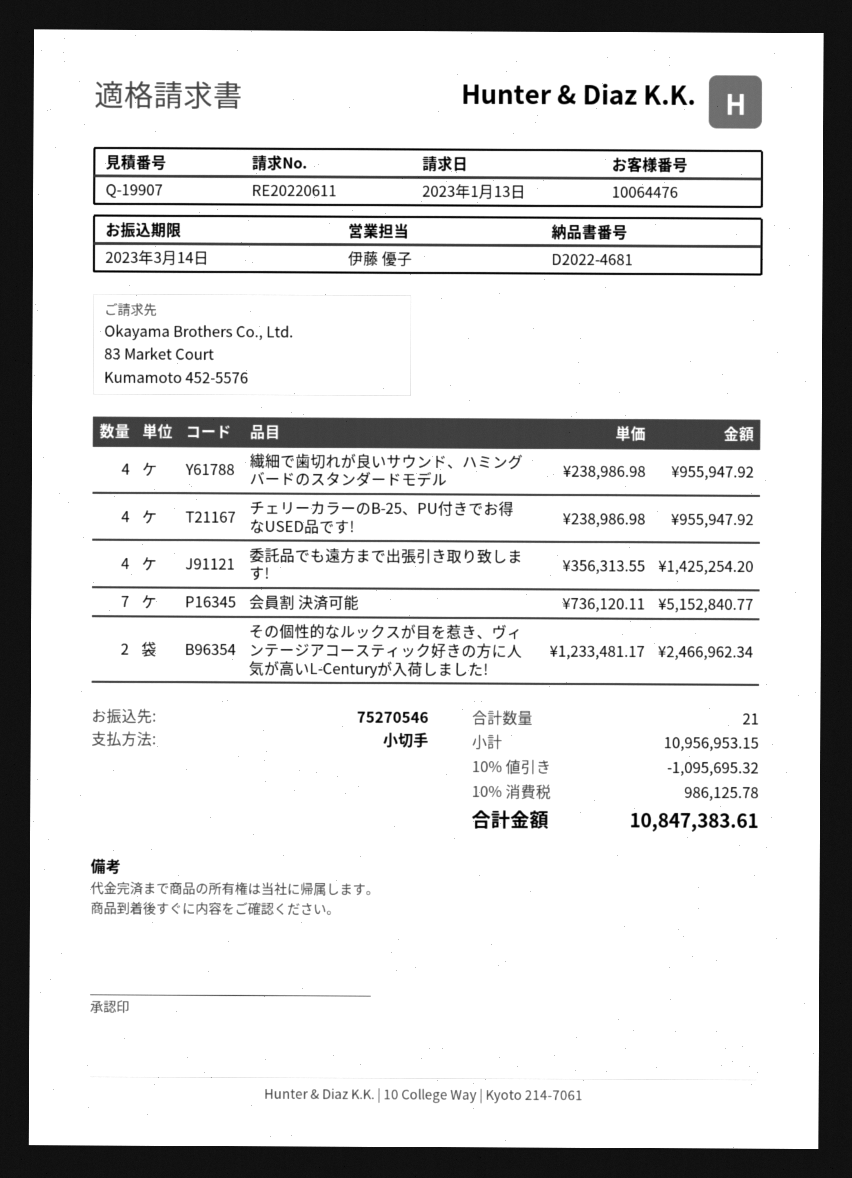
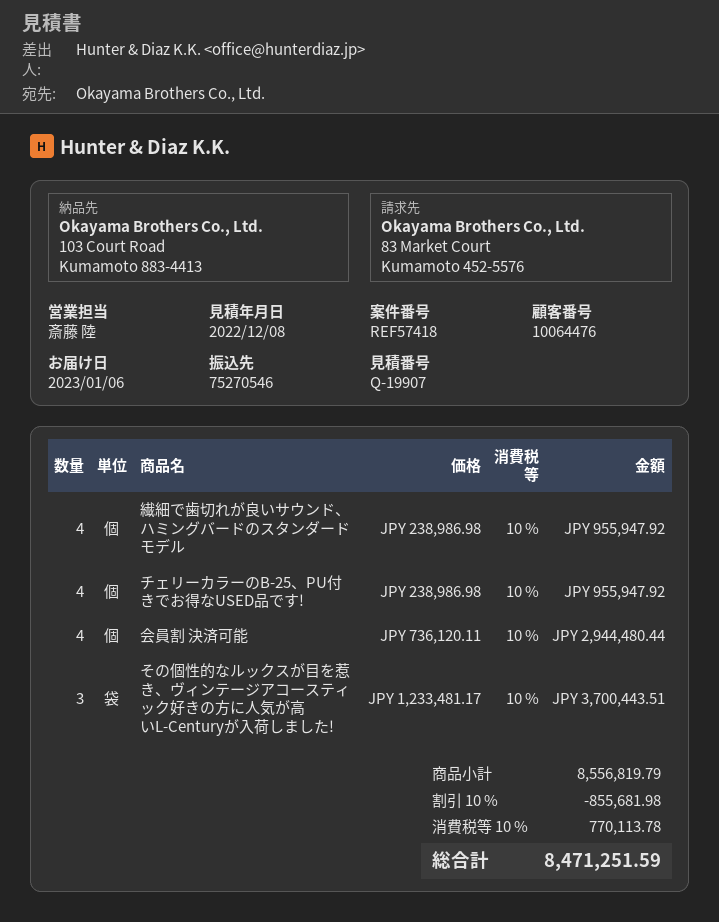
sales rep: 伊藤 優子 -> 斎藤 陸
委託品でも遠方まで出張引き取り致します!: 4 x 356313.55 = 1425254.20 -> none
会員割 決済可能: 7 x 736120.11 = 5152840.77 -> 4 x 736120.11 = 2944480.44
その個性的なルックスが目を惹き、ヴィンテージアコースティック好きの方に人気が高いL-Centuryが入荷しました!: 2 x 1233481.17 = 2466962.34 -> 3 x 1233481.17 = 3700443.51
subtotal: 10956953.15 -> 8556819.79
discount: 10% = 1095695.32 -> 10% = 855681.98
tax: 10% = 986125.78 -> 10% = 770113.78
total: 10847383.61 -> 8471251.59

